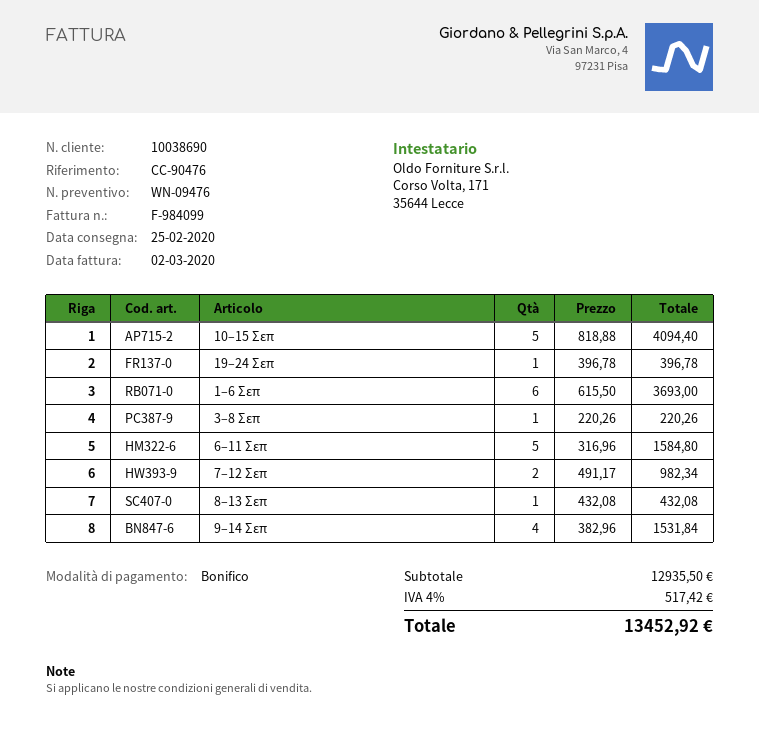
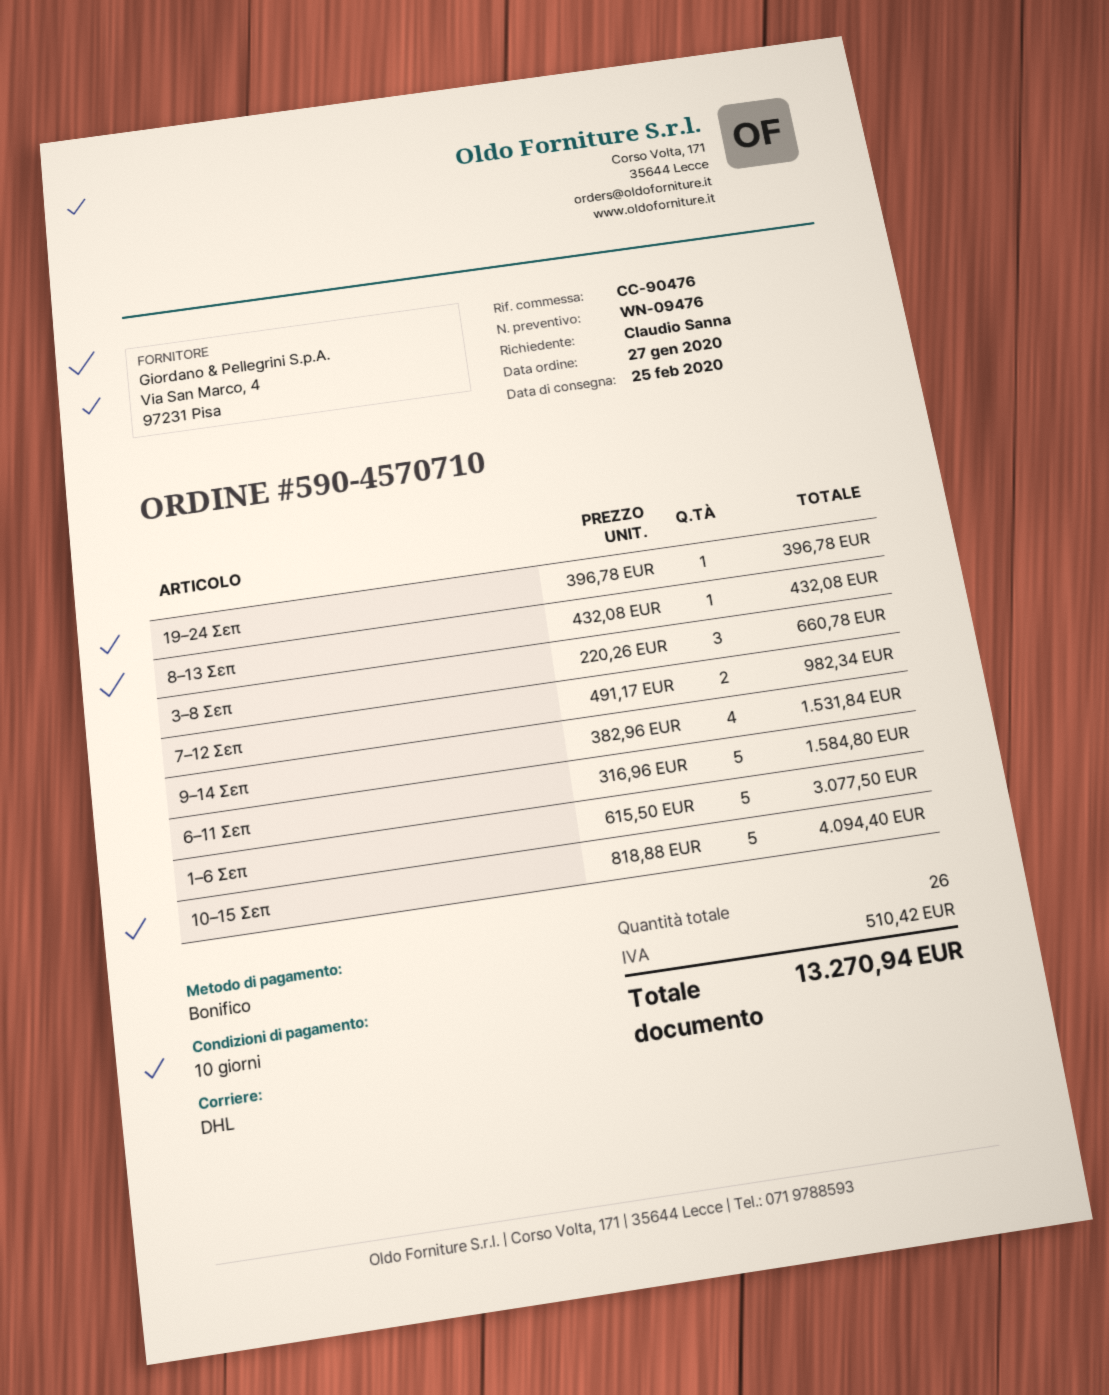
1–6 Σεπ: 6 x 615.50 = 3693.00 -> 5 x 615.50 = 3077.50
3–8 Σεπ: 1 x 220.26 = 220.26 -> 3 x 220.26 = 660.78
tax: 517.42 -> 510.42
total: 13452.92 -> 13270.94

